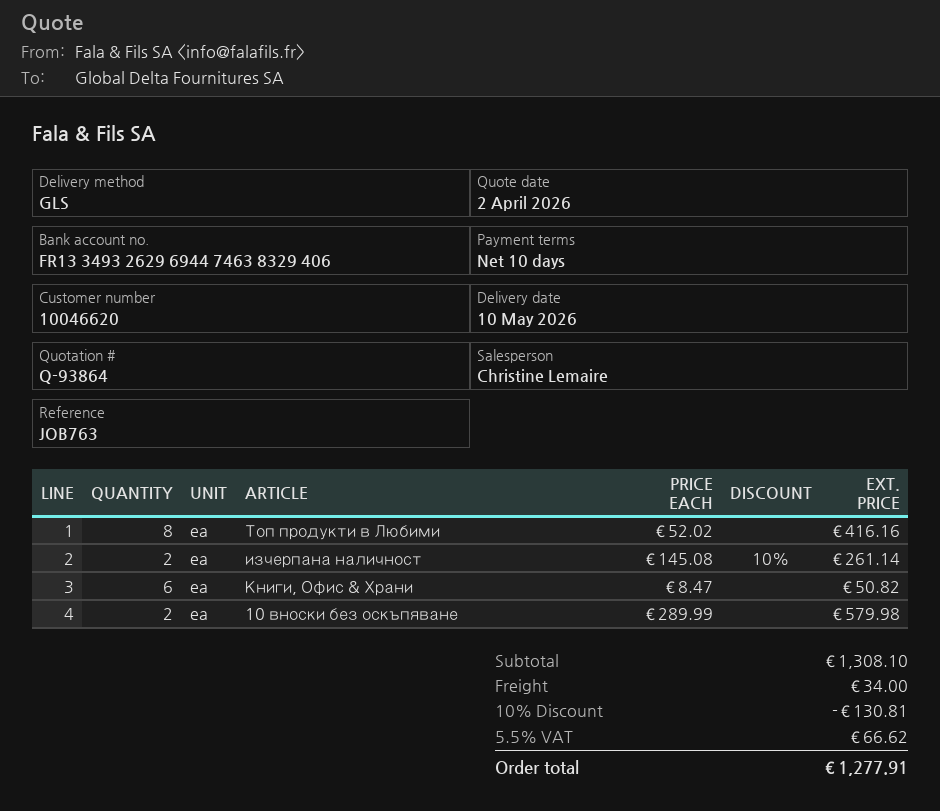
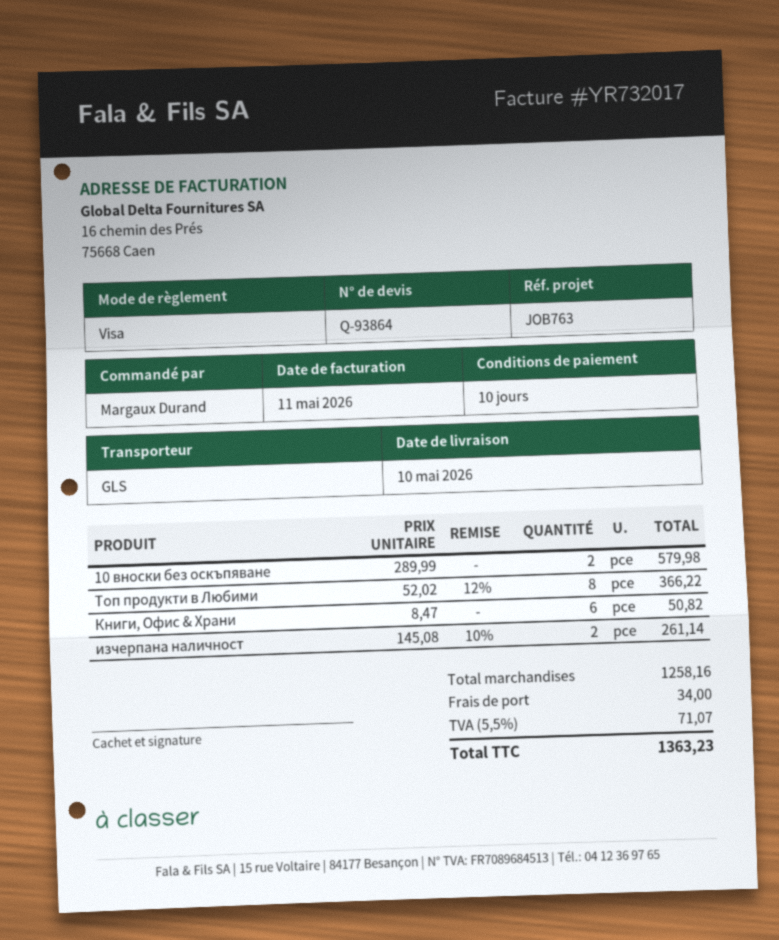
Топ продукти в Любими: 8 x 52.02 = 416.16 -> 8 x 52.02 - 12% = 366.22
subtotal: 1308.10 -> 1258.16
discount: 10% = 130.81 -> none
tax: 5.5% = 66.62 -> 5.5% = 71.07
total: 1277.91 -> 1363.23

